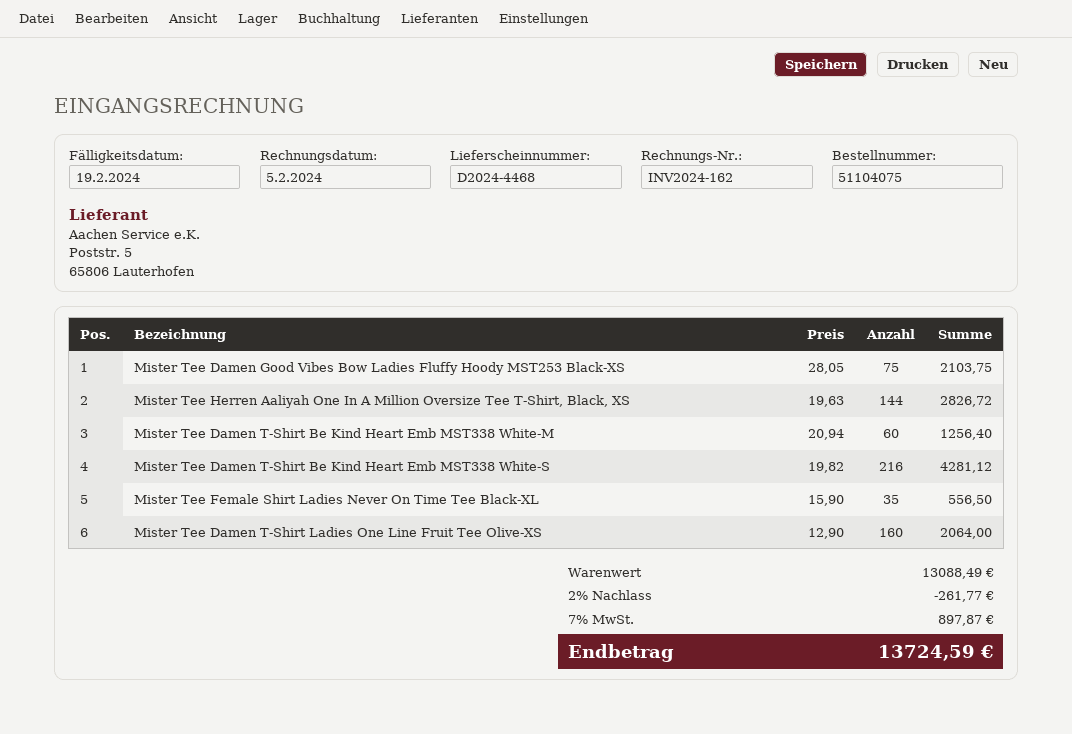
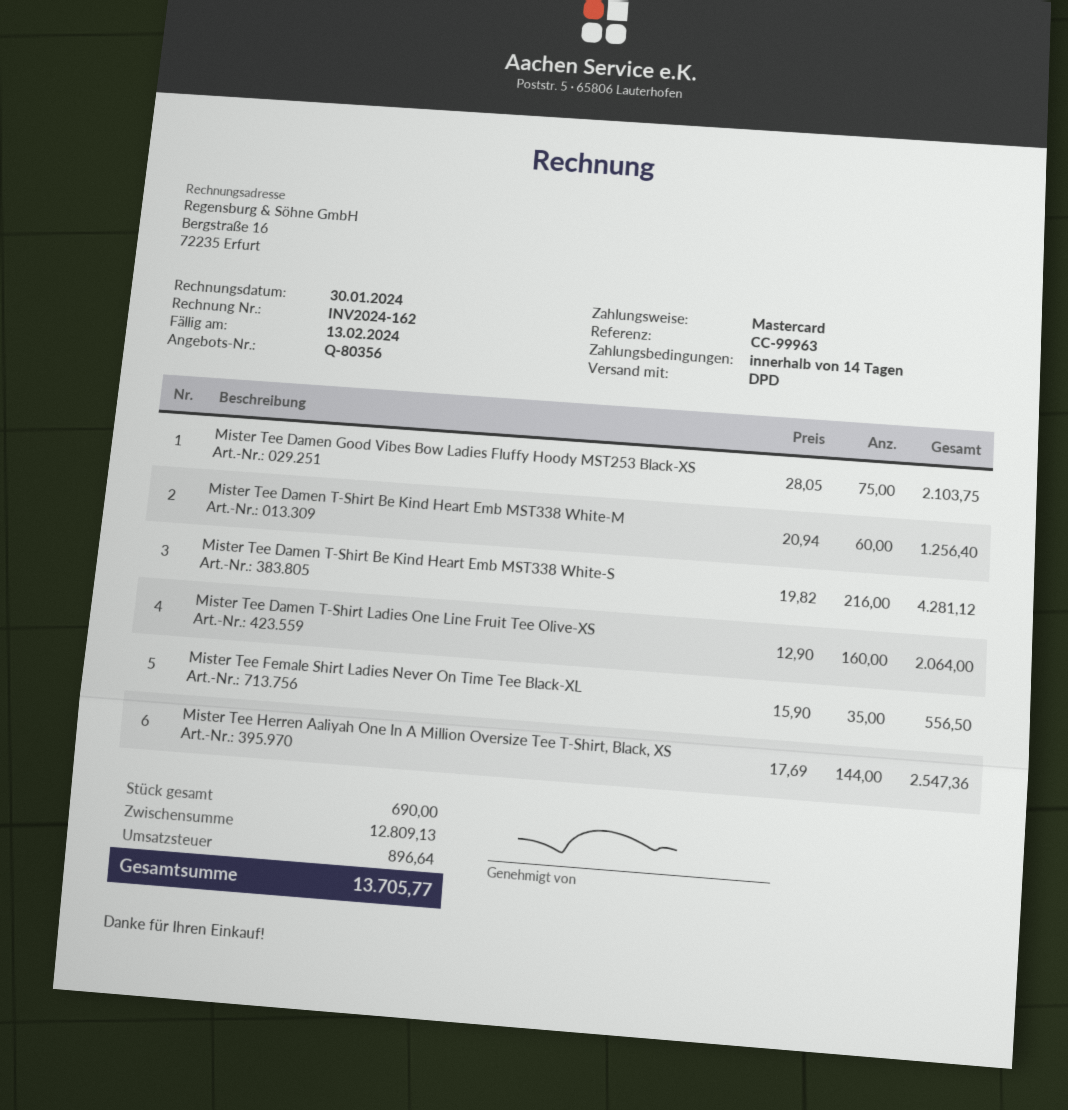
invoice date: 2024-02-05 -> 2024-01-30
due date: 2024-02-19 -> 2024-02-13
Mister Tee Herren Aaliyah One In A Million Oversize Tee T-Shirt, Black, XS: 144 x 19.63 = 2826.72 -> 144 x 17.69 = 2547.36
subtotal: 13088.49 -> 12809.13
discount: 2% = 261.77 -> none
tax: 897.87 -> 896.64
total: 13724.59 -> 13705.77

